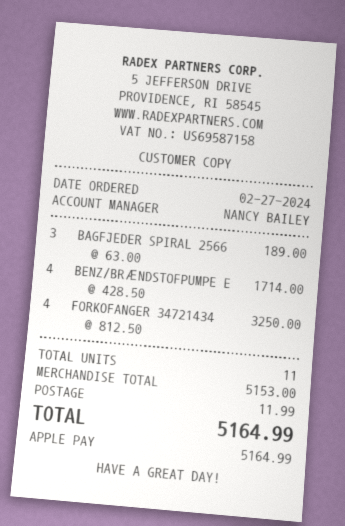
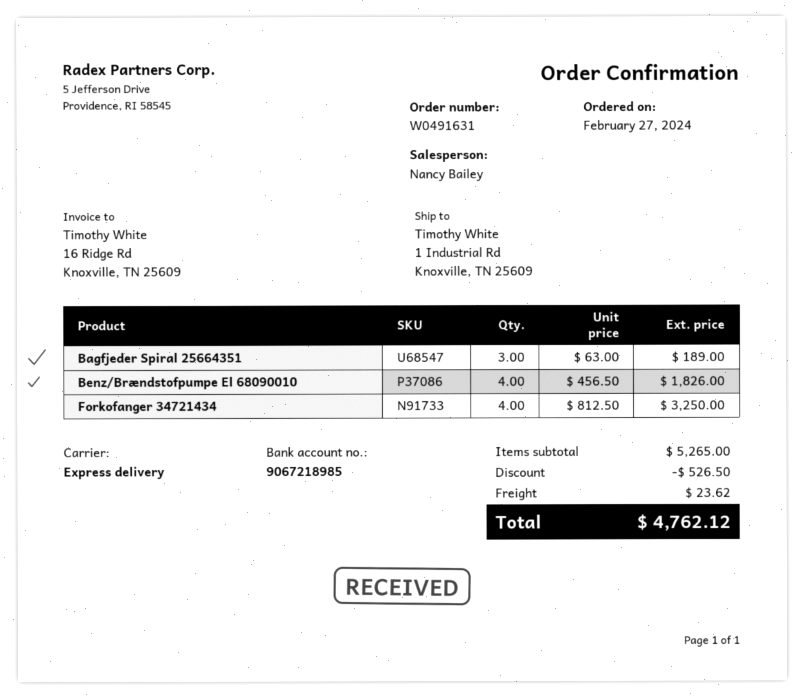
BENZ/BRÆNDSTOFPUMPE E: 4 x 428.50 = 1714.00 -> 4 x 456.50 = 1826.00
subtotal: 5153.00 -> 5265.00
discount: none -> 526.50
shipping: 11.99 -> 23.62
total: 5164.99 -> 4762.12

